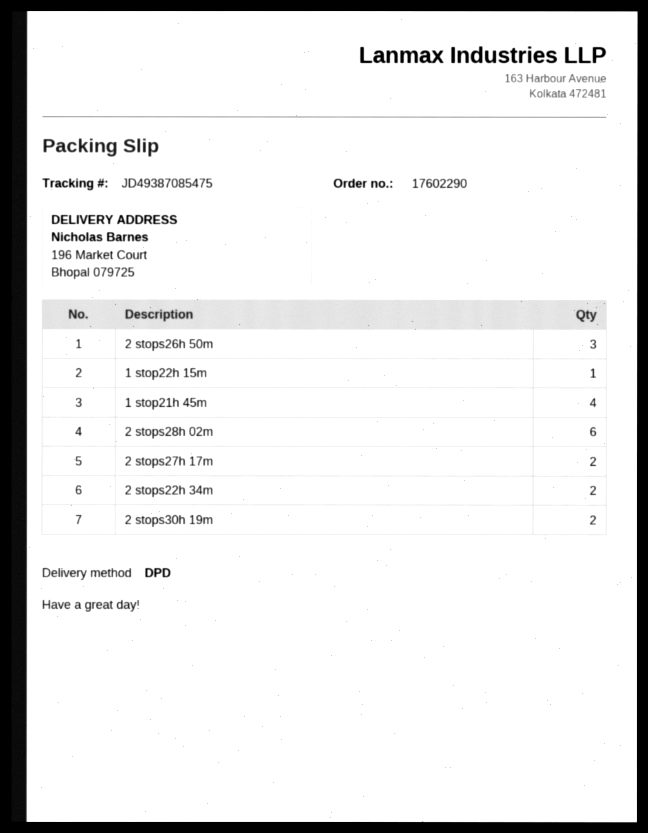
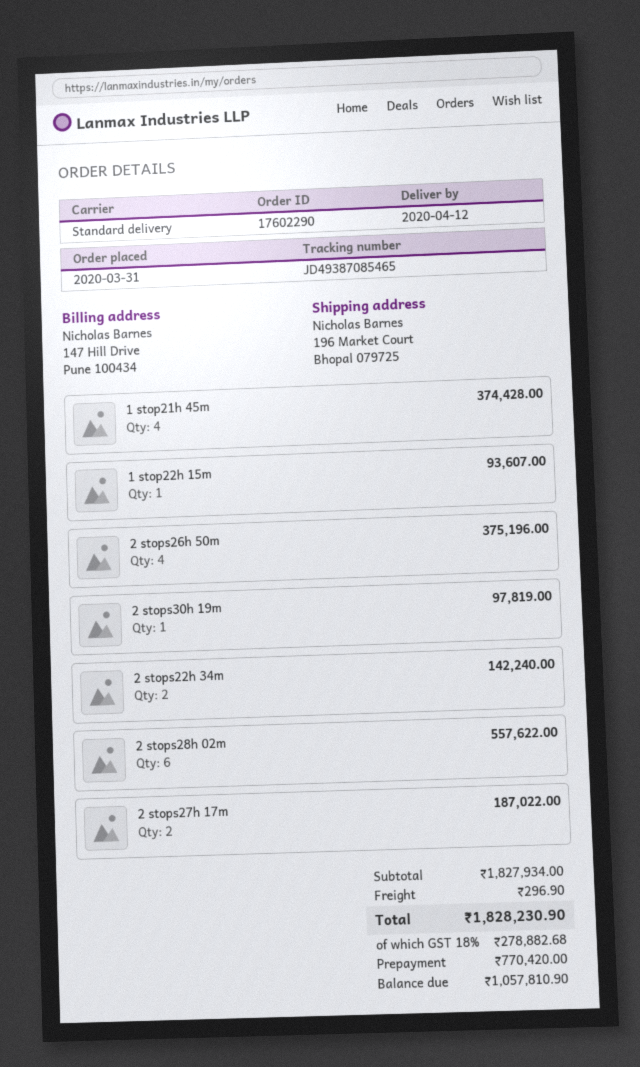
shipping method: DPD -> standard
tracking number: JD49387085475 -> JD49387085465
2 stops26h 50m: 3 -> 4
2 stops30h 19m: 2 -> 1

